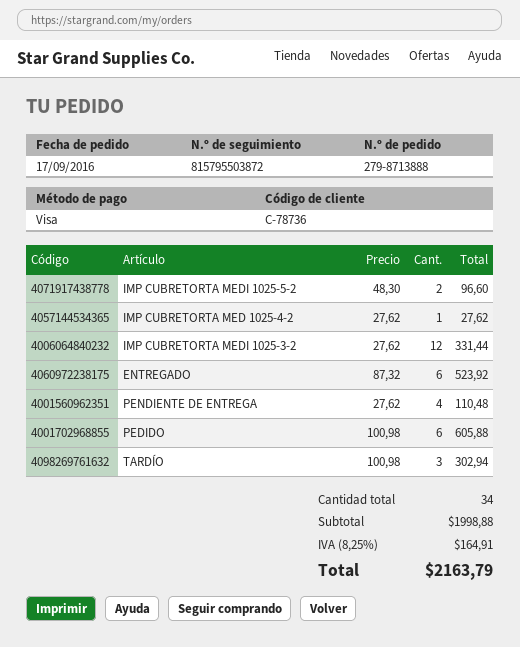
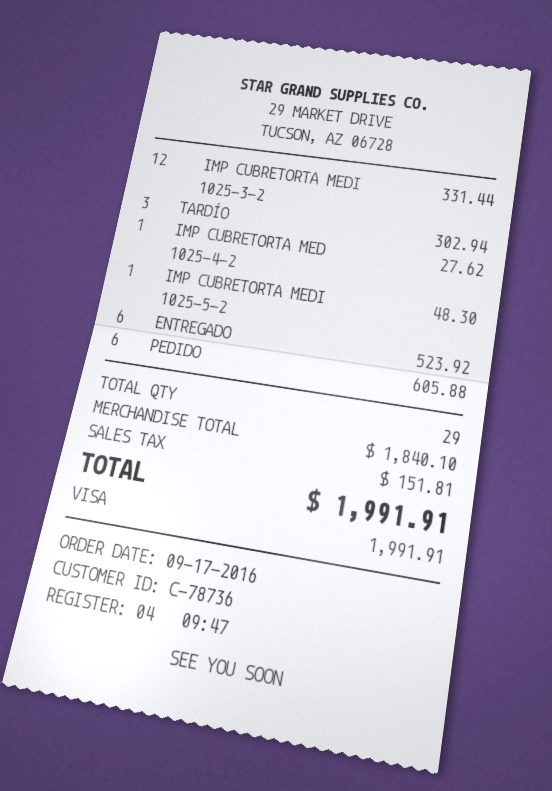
IMP CUBRETORTA MEDI 1025-5-2: 2 for 96.60 -> 1 for 48.30
PENDIENTE DE ENTREGA: 4 for 110.48 -> none
total quantity: 34 -> 29
subtotal: 1998.88 -> 1840.10
tax: 164.91 -> 151.81
total: 2163.79 -> 1991.91

